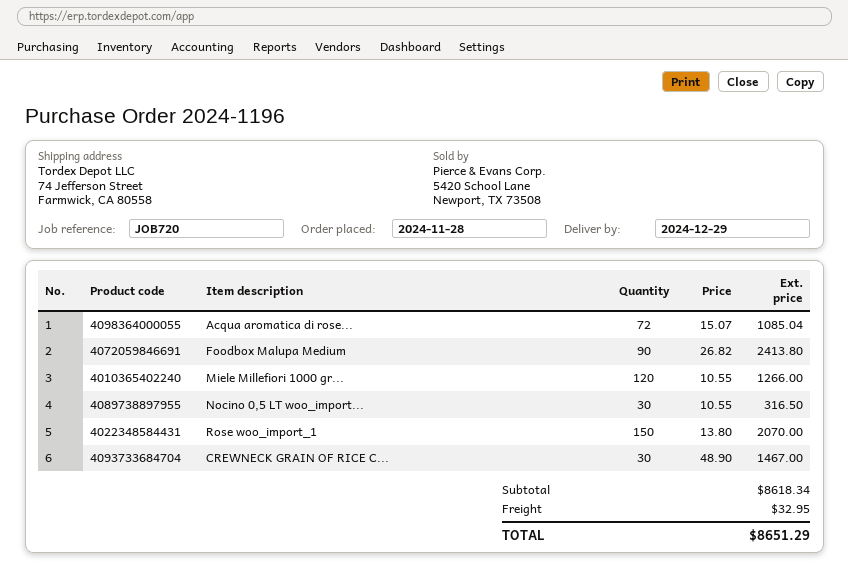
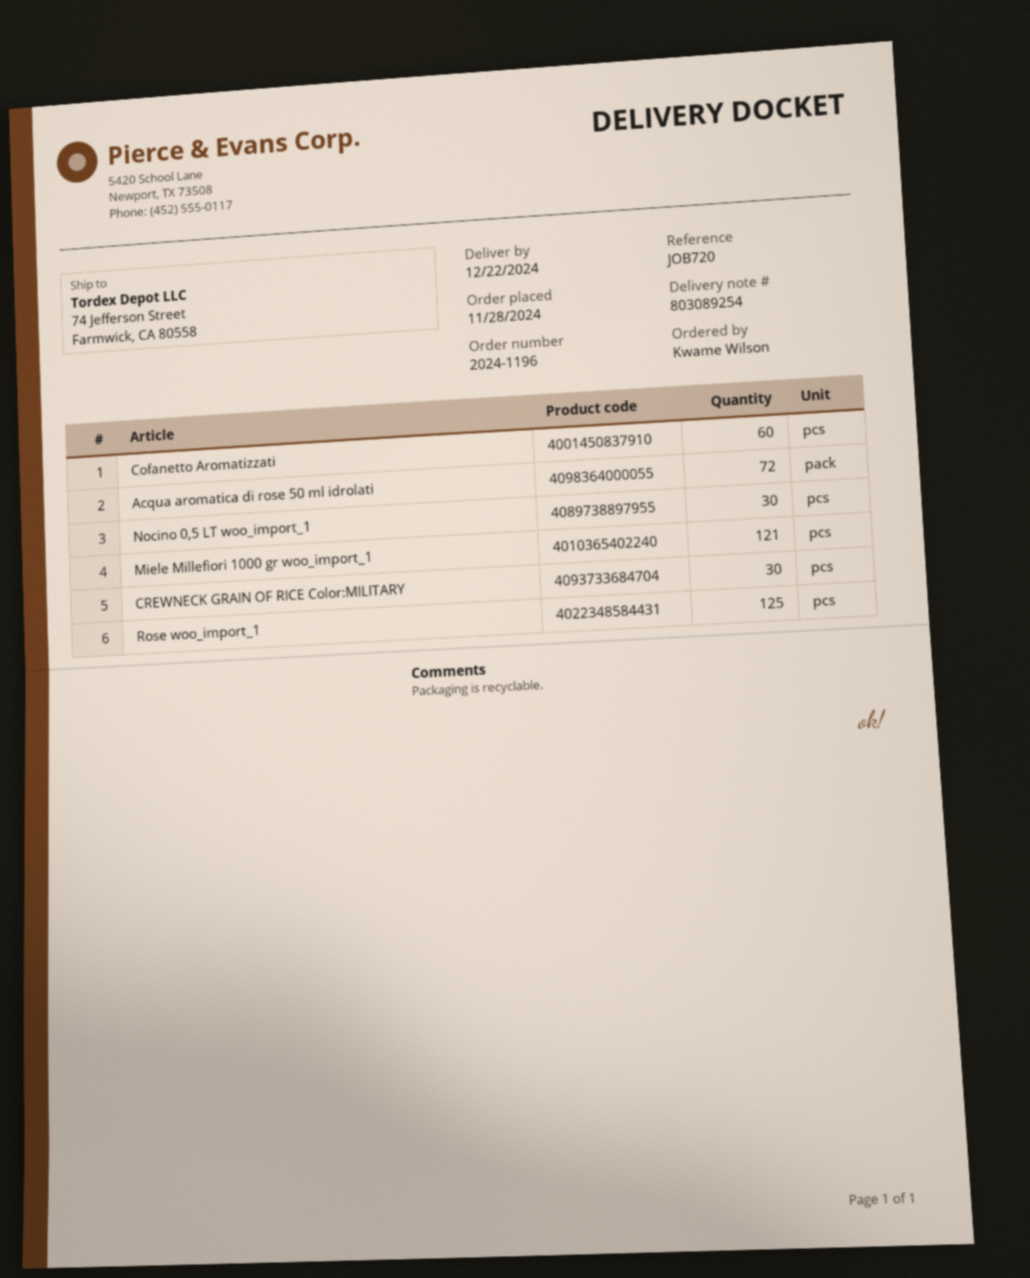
delivery date: 2024-12-29 -> 2024-12-22
Foodbox Malupa Medium: 90 -> none
Miele Millefiori 1000 gr...: 120 -> 121
Rose woo_import_1: 150 -> 125
Cofanetto Aromatizzati: none -> 60

